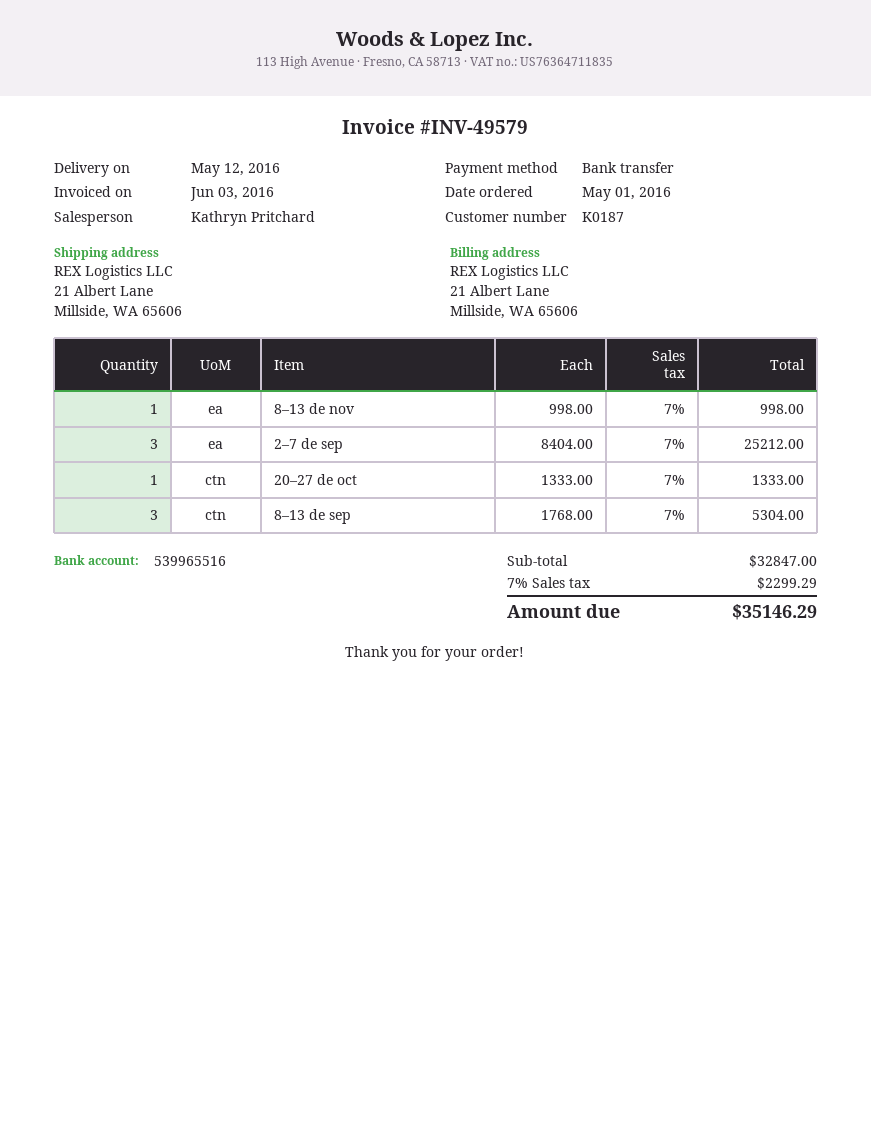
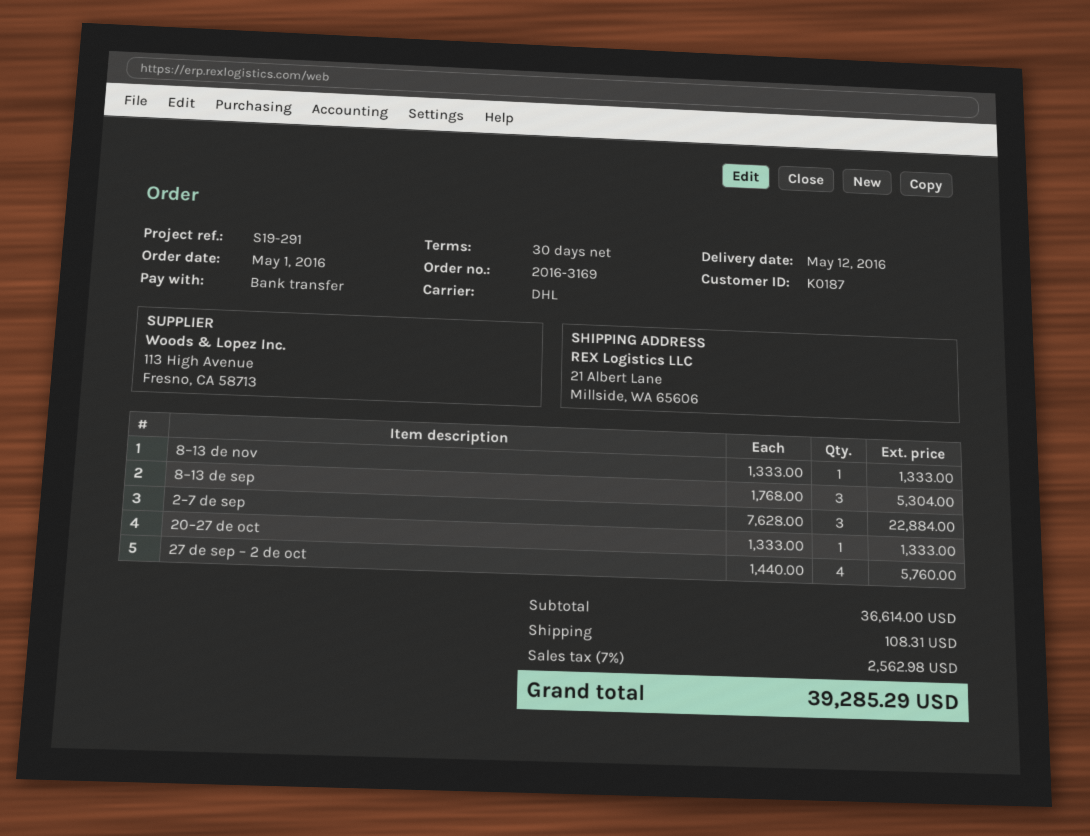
8–13 de nov: 1 x 998.00 = 998.00 -> 1 x 1333.00 = 1333.00
2–7 de sep: 3 x 8404.00 = 25212.00 -> 3 x 7628.00 = 22884.00
27 de sep – 2 de oct: none -> 4 x 1440.00 = 5760.00
subtotal: 32847.00 -> 36614.00
shipping: none -> 108.31
tax: 7% = 2299.29 -> 7% = 2562.98
total: 35146.29 -> 39285.29

